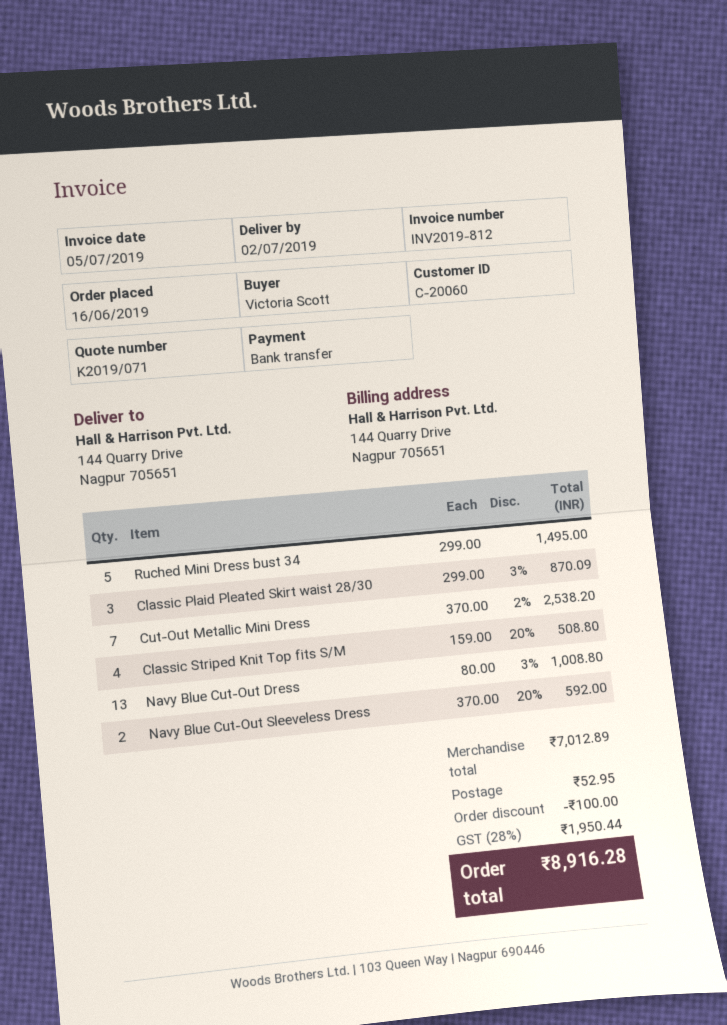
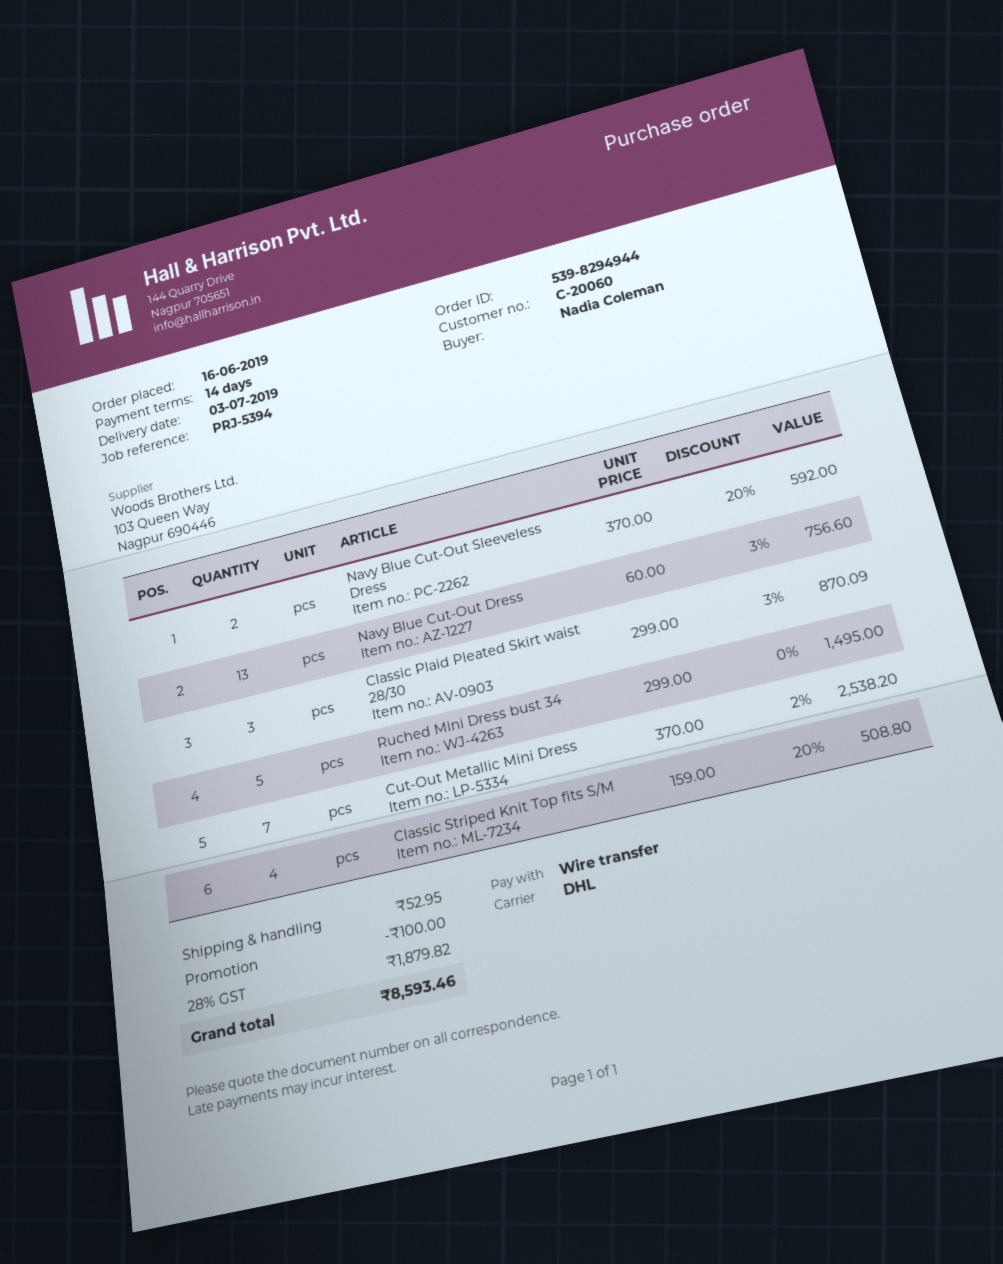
delivery date: 2019-07-02 -> 2019-07-03
ordered by: Victoria Scott -> Nadia Coleman
Navy Blue Cut-Out Dress: 13 x 80.00 - 3% = 1008.80 -> 13 x 60.00 - 3% = 756.60
tax: 28% = 1950.44 -> 28% = 1879.82
total: 8916.28 -> 8593.46

